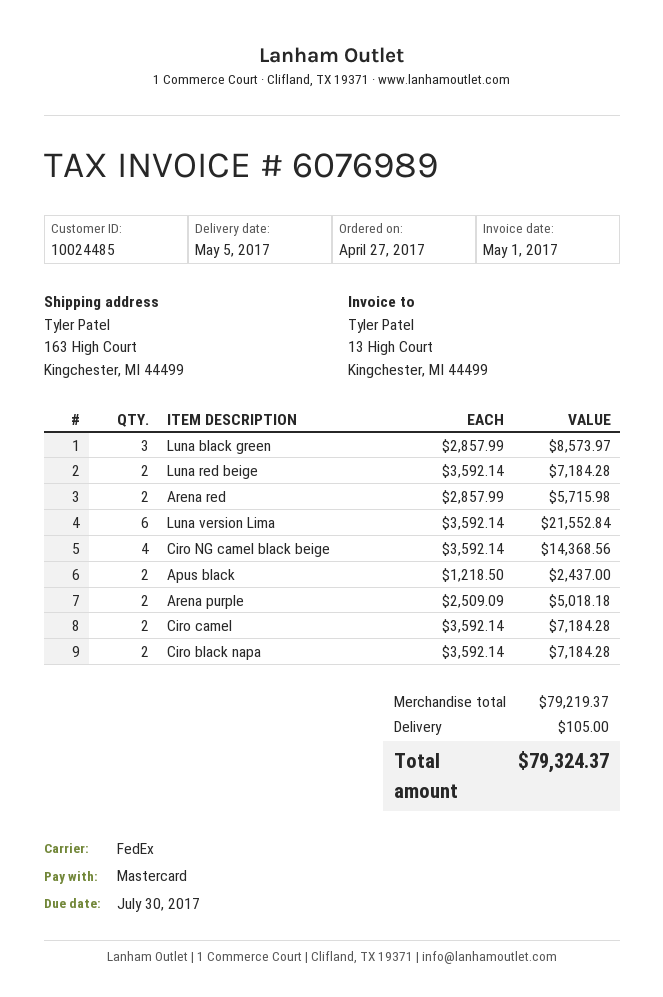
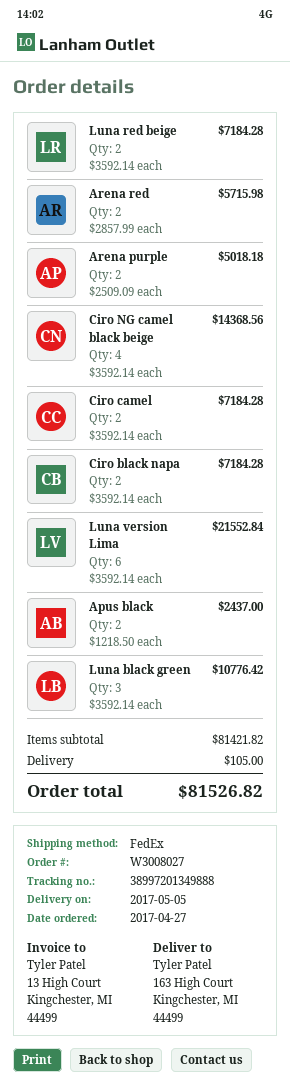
Luna black green: 3 x 2857.99 = 8573.97 -> 3 x 3592.14 = 10776.42
subtotal: 79219.37 -> 81421.82
total: 79324.37 -> 81526.82

